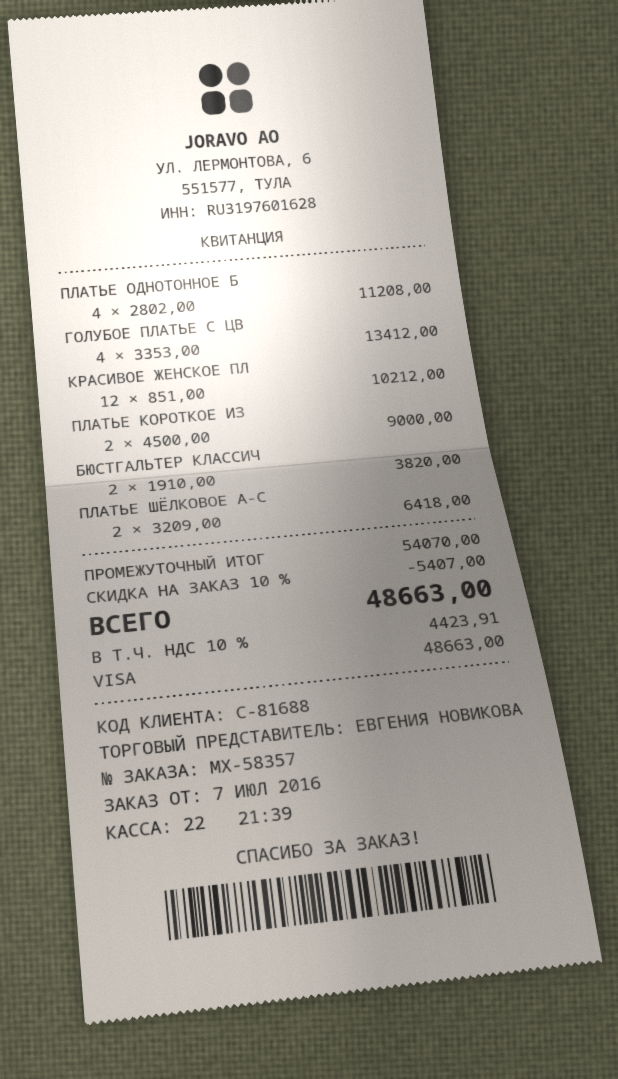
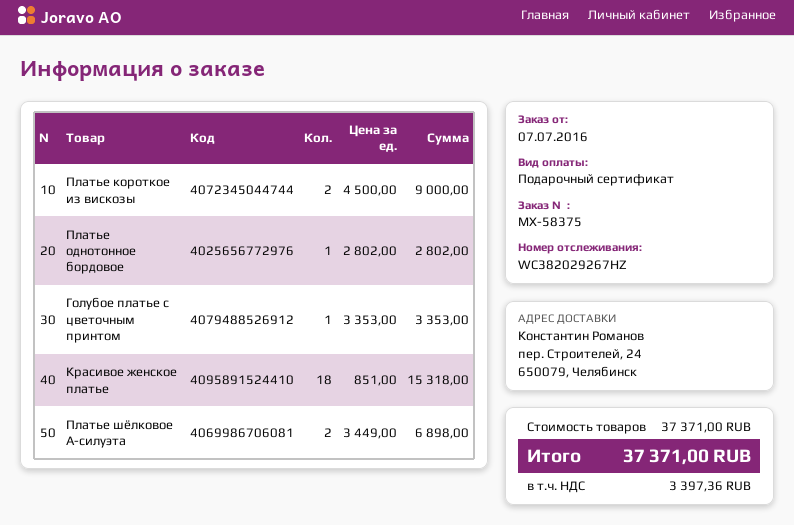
order number: MX-58357 -> MX-58375
payment method: Visa -> gift card
ПЛАТЬЕ ОДНОТОННОЕ Б: 4 x 2802.00 = 11208.00 -> 1 x 2802.00 = 2802.00
ГОЛУБОЕ ПЛАТЬЕ С ЦВ: 4 x 3353.00 = 13412.00 -> 1 x 3353.00 = 3353.00
КРАСИВОЕ ЖЕНСКОЕ ПЛ: 12 x 851.00 = 10212.00 -> 18 x 851.00 = 15318.00
БЮСТГАЛЬТЕР КЛАССИЧ: 2 x 1910.00 = 3820.00 -> none
ПЛАТЬЕ ШЁЛКОВОЕ А-С: 2 x 3209.00 = 6418.00 -> 2 x 3449.00 = 6898.00
subtotal: 54070.00 -> 37371.00
discount: 10% = 5407.00 -> none
tax: 4423.91 -> 3397.36
total: 48663.00 -> 37371.00

